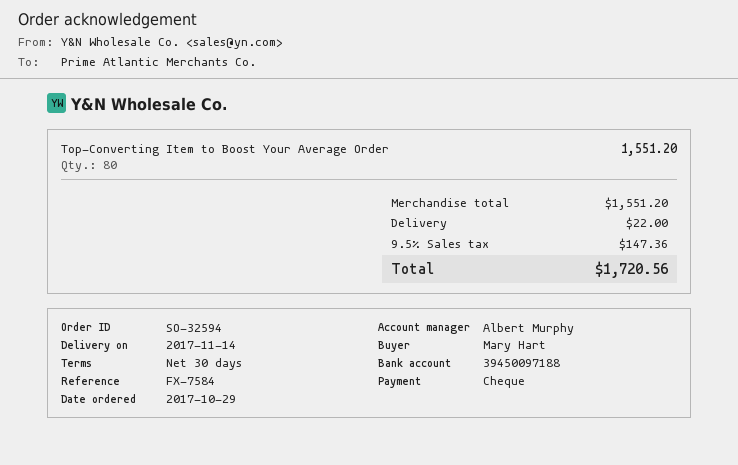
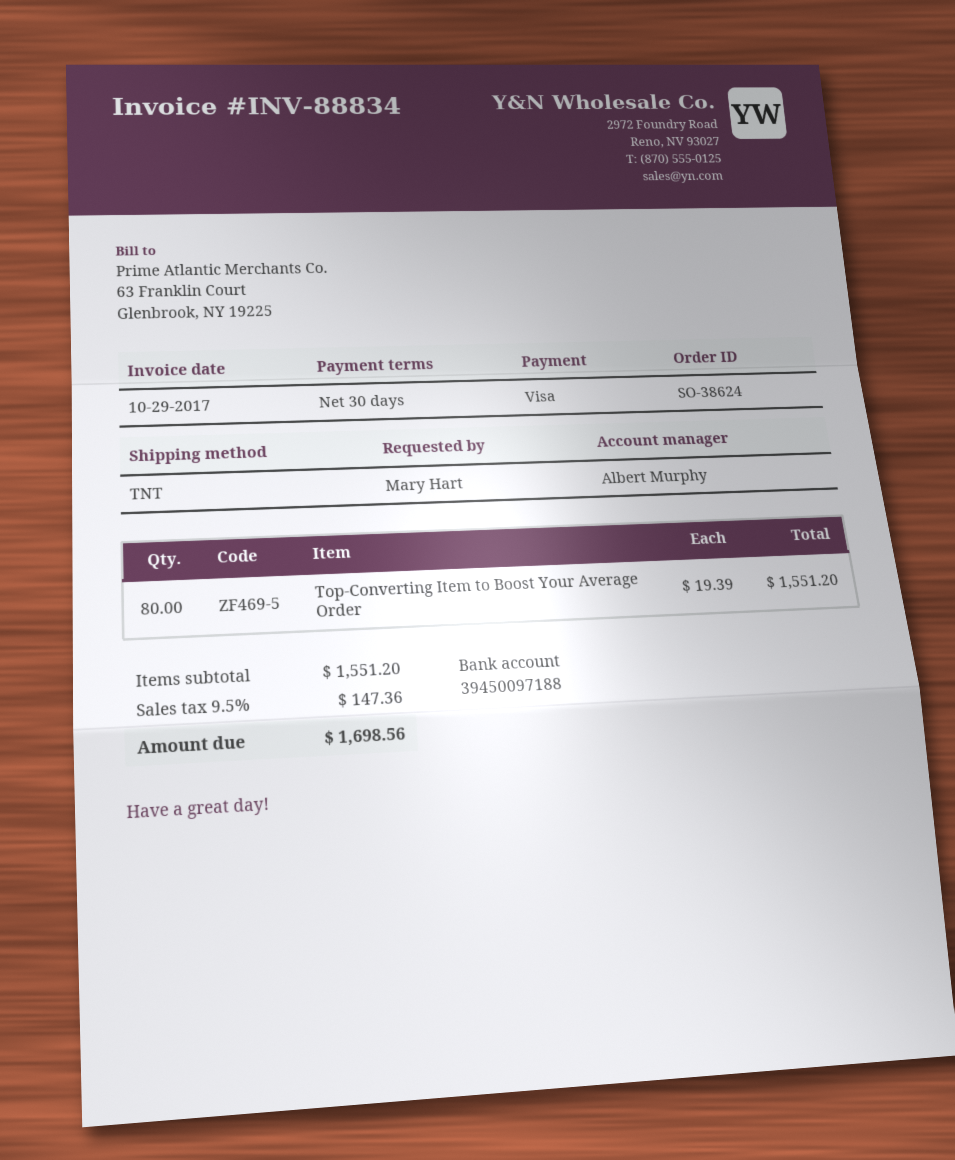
order number: SO-32594 -> SO-38624
payment method: cheque -> Visa
shipping: 22.00 -> none
total: 1720.56 -> 1698.56

